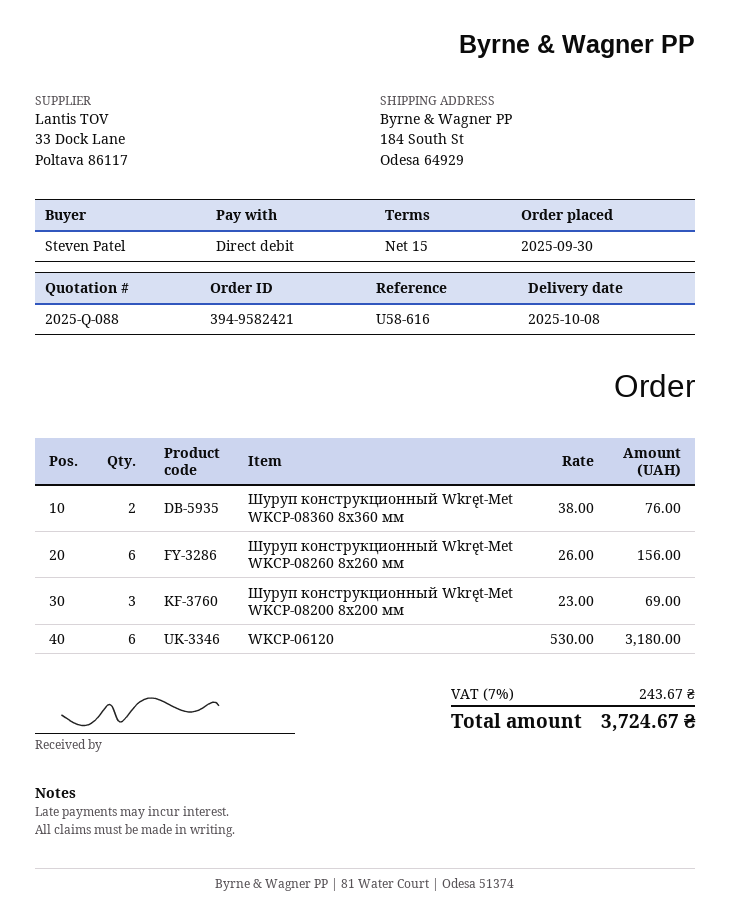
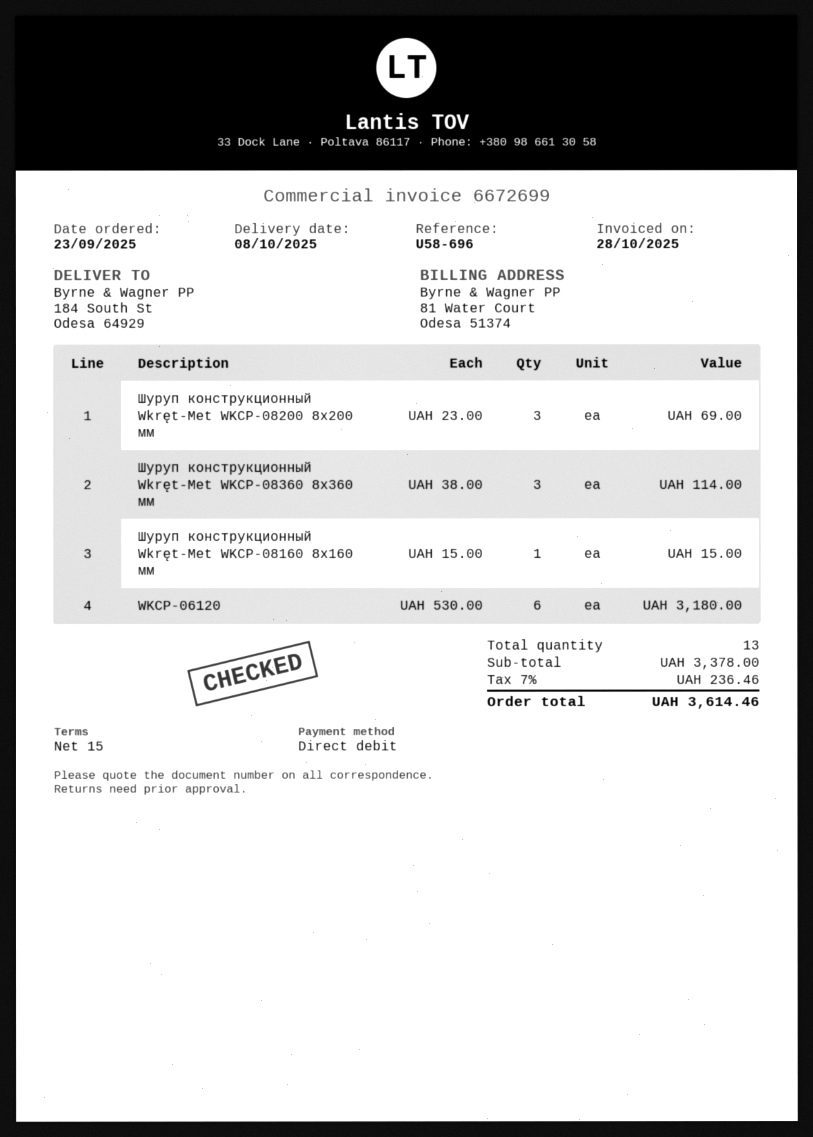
order date: 2025-09-30 -> 2025-09-23
reference: U58-616 -> U58-696
Шуруп конструкционный Wkręt-Met WKCP-08360 8x360 мм: 2 x 38.00 = 76.00 -> 3 x 38.00 = 114.00
Шуруп конструкционный Wkręt-Met WKCP-08260 8x260 мм: 6 x 26.00 = 156.00 -> none
Шуруп конструкционный Wkręt-Met WKCP-08160 8x160 мм: none -> 1 x 15.00 = 15.00
tax: 7% = 243.67 -> 7% = 236.46
total: 3724.67 -> 3614.46

